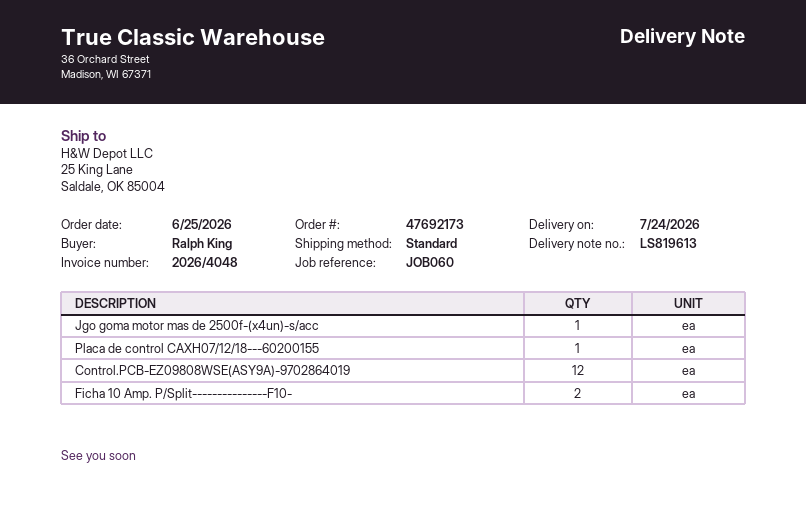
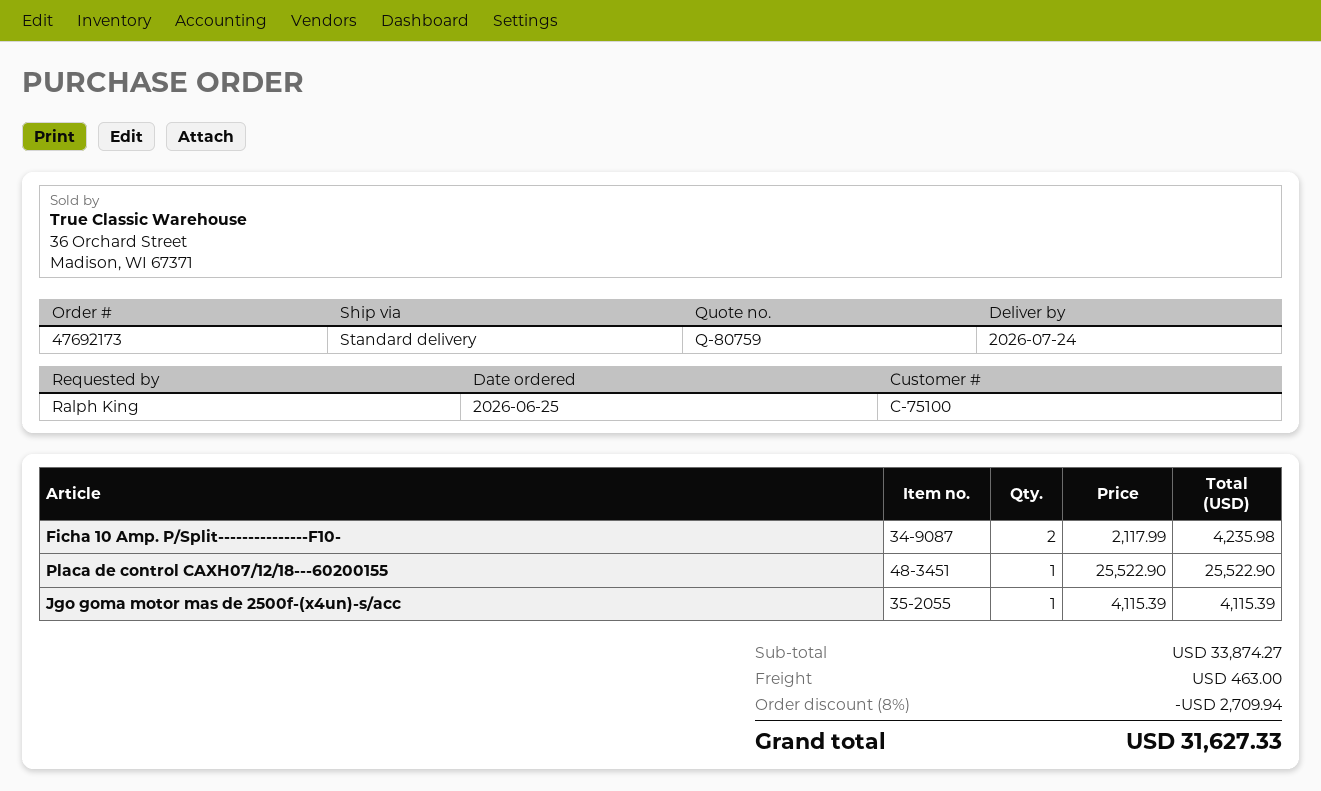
Control.PCB-EZ09808WSE(ASY9A)-9702864019: 12 -> none

